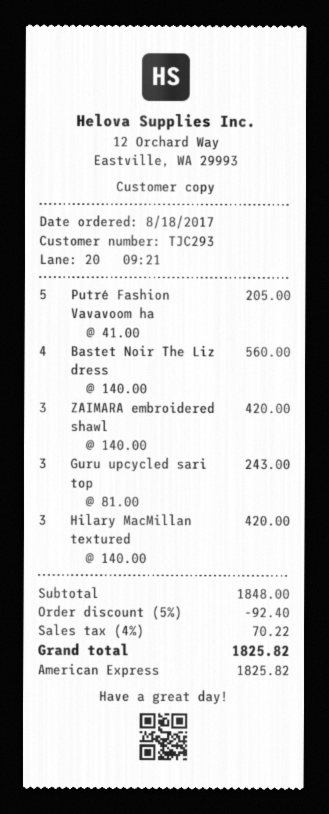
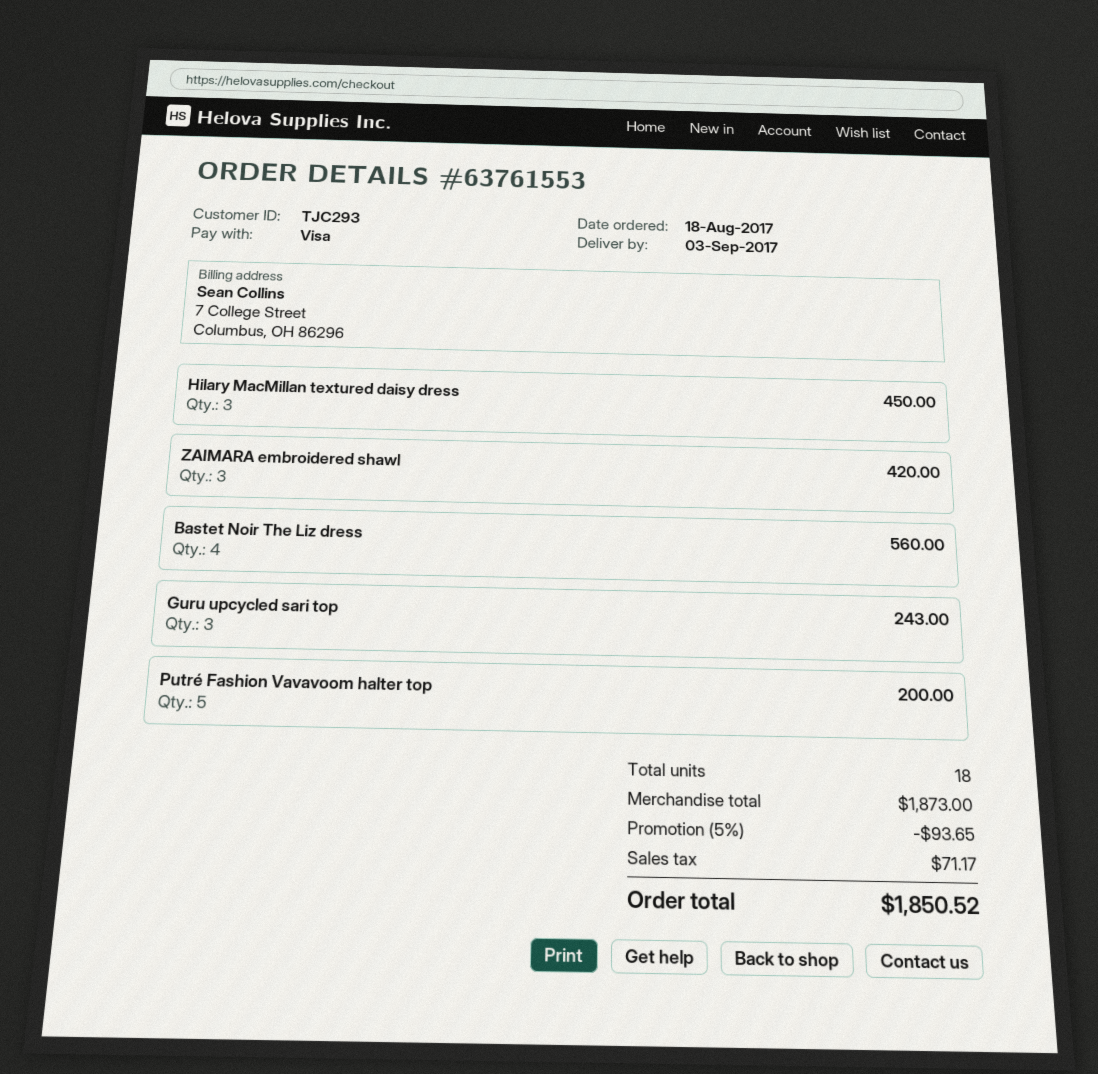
payment method: American Express -> Visa
Putré Fashion Vavavoom ha: 5 for 205.00 -> 5 for 200.00
Hilary MacMillan textured: 3 for 420.00 -> 3 for 450.00
subtotal: 1848.00 -> 1873.00
discount: 5% = 92.40 -> 5% = 93.65
tax: 70.22 -> 71.17
total: 1825.82 -> 1850.52

